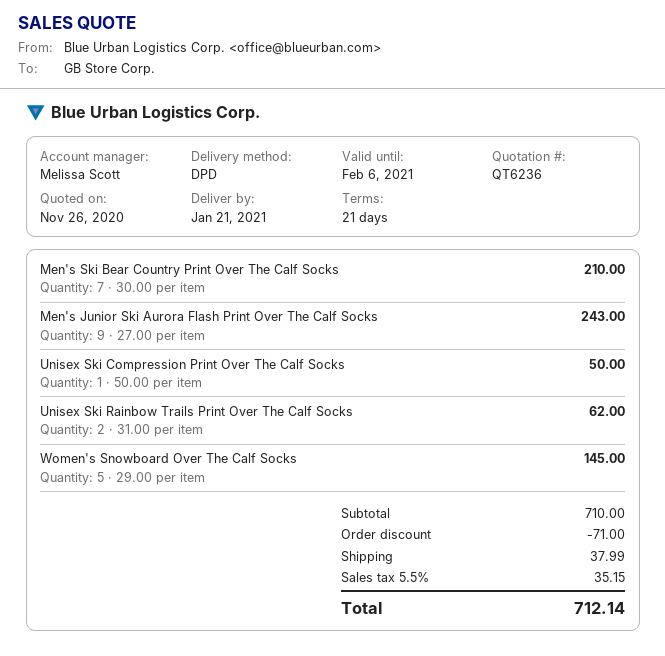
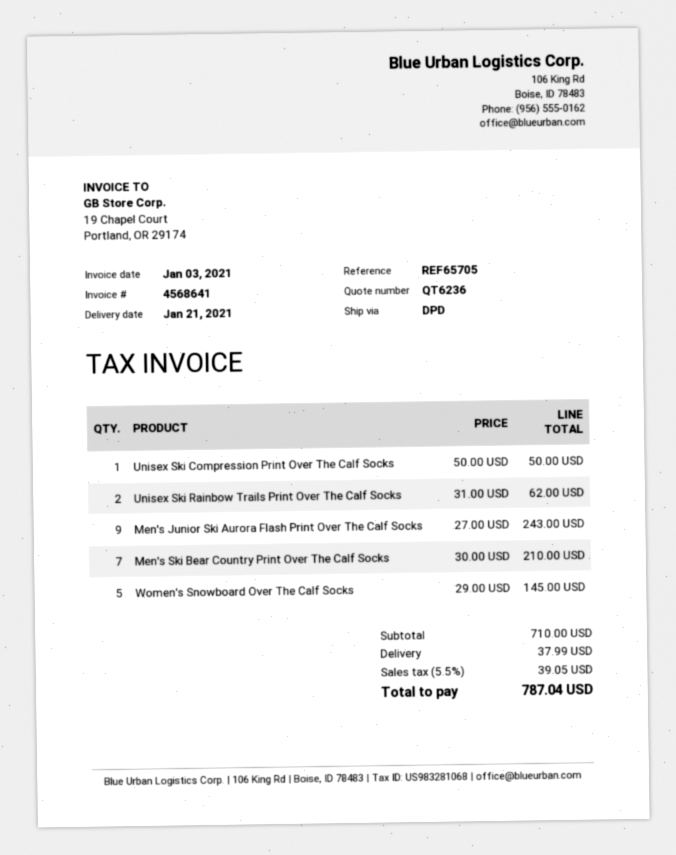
discount: 71.00 -> none
tax: 5.5% = 35.15 -> 5.5% = 39.05
total: 712.14 -> 787.04

